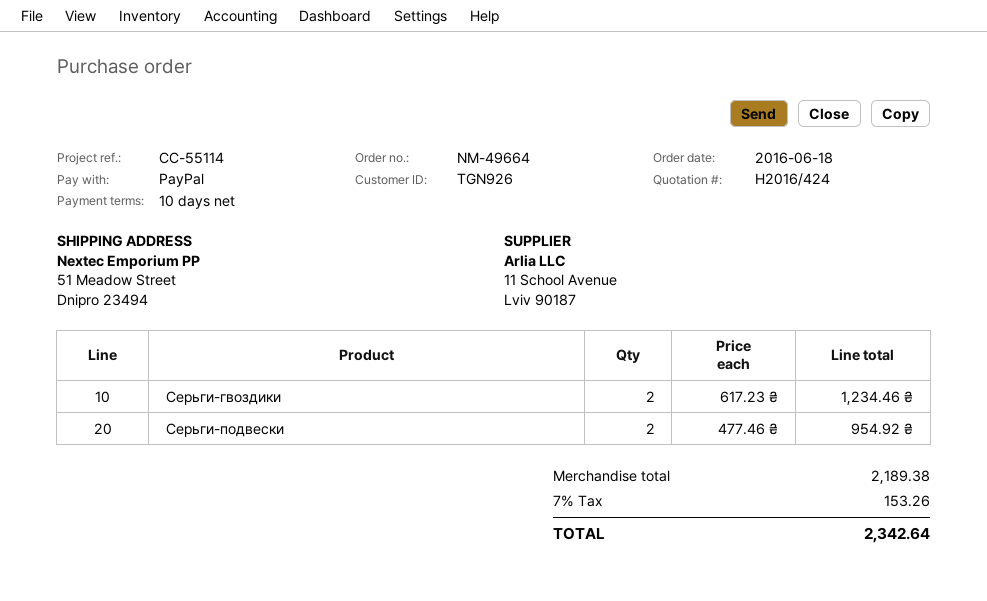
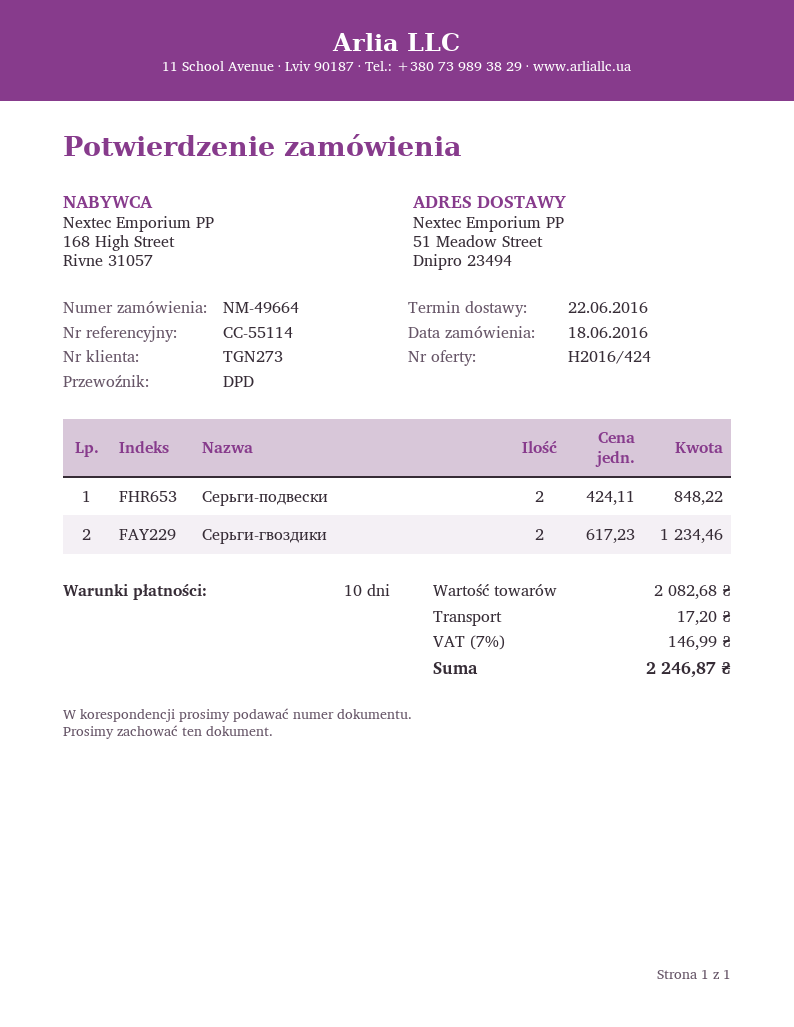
customer number: TGN926 -> TGN273
Серьги-подвески: 2 x 477.46 = 954.92 -> 2 x 424.11 = 848.22
subtotal: 2189.38 -> 2082.68
shipping: none -> 17.20
tax: 7% = 153.26 -> 7% = 146.99
total: 2342.64 -> 2246.87

